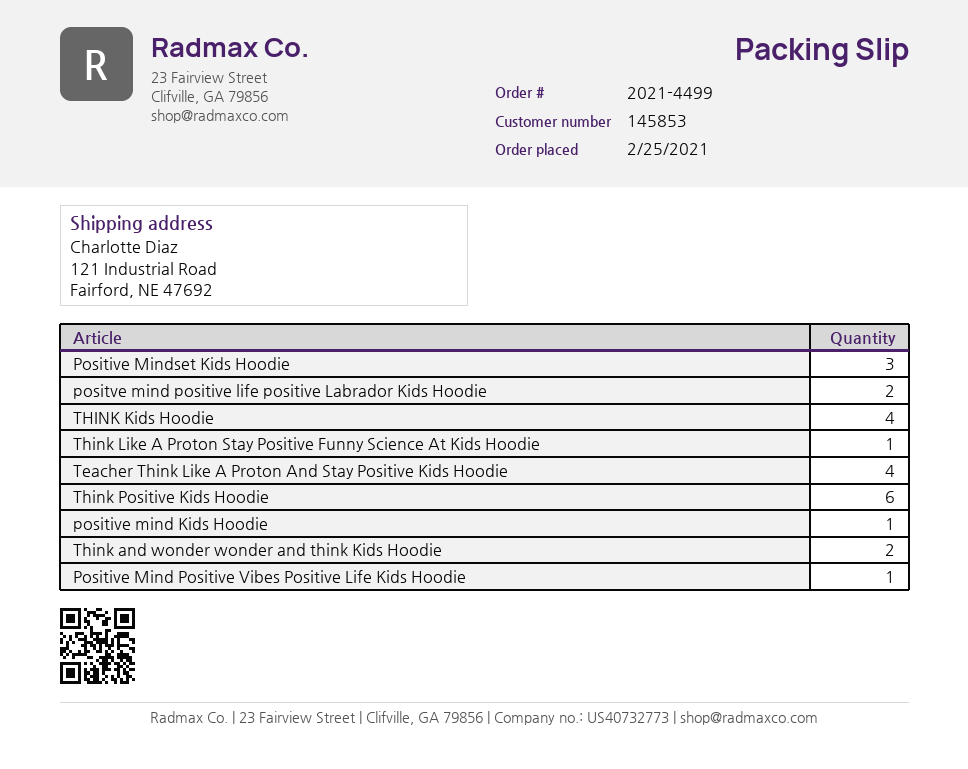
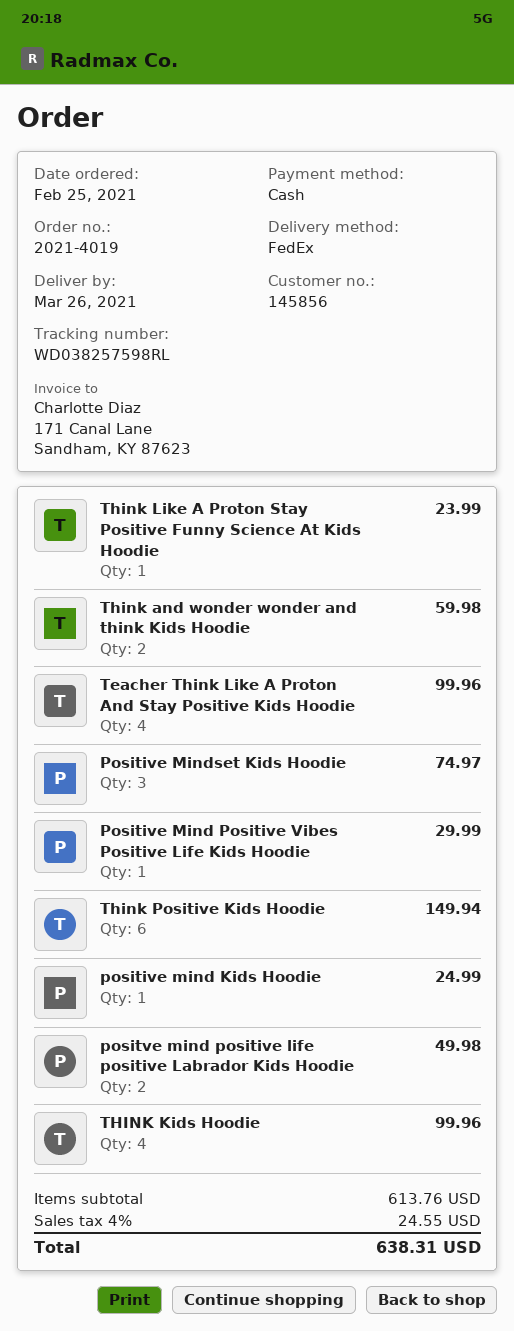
order number: 2021-4499 -> 2021-4019
customer number: 145853 -> 145856

